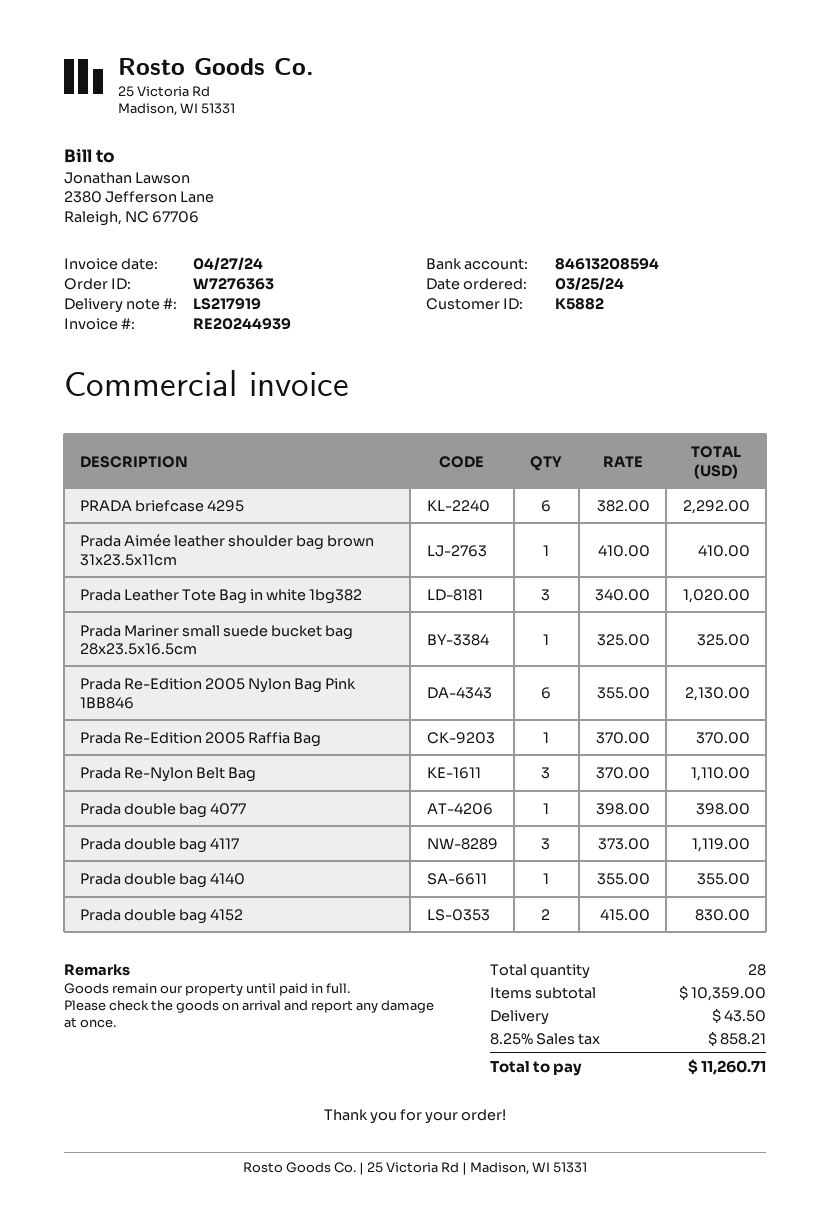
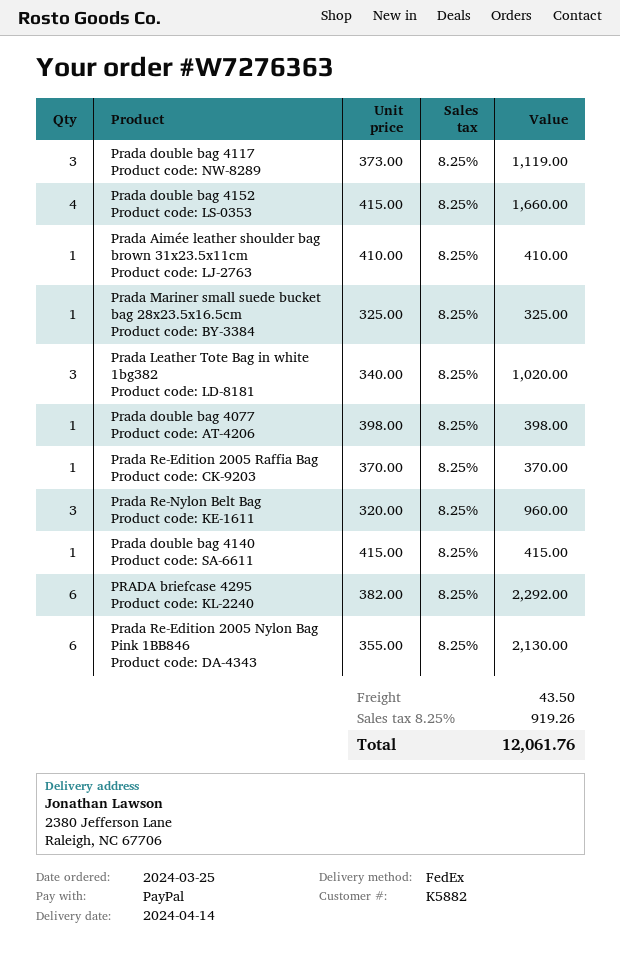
Prada Re-Nylon Belt Bag: 3 x 370.00 = 1110.00 -> 3 x 320.00 = 960.00
Prada double bag 4140: 1 x 355.00 = 355.00 -> 1 x 415.00 = 415.00
Prada double bag 4152: 2 x 415.00 = 830.00 -> 4 x 415.00 = 1660.00
tax: 8.25% = 858.21 -> 8.25% = 919.26
total: 11260.71 -> 12061.76

